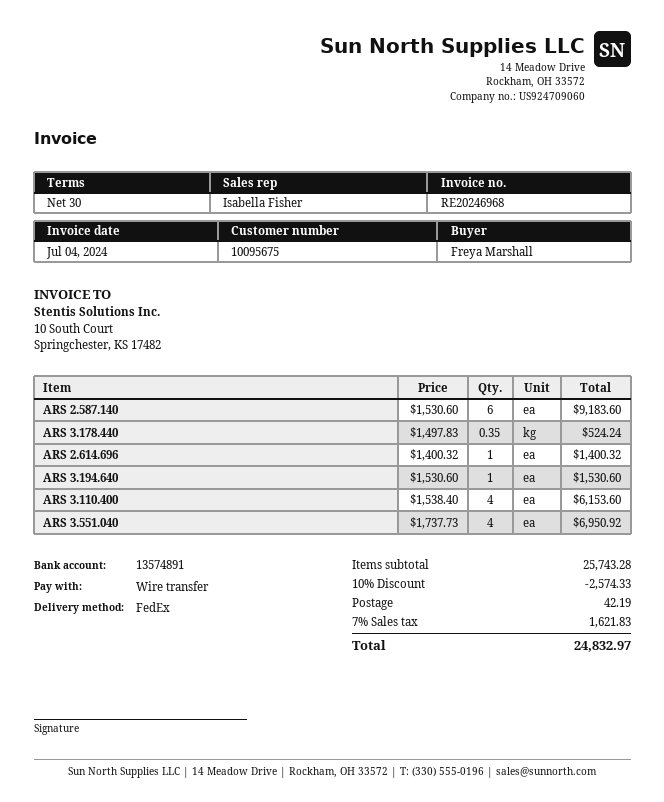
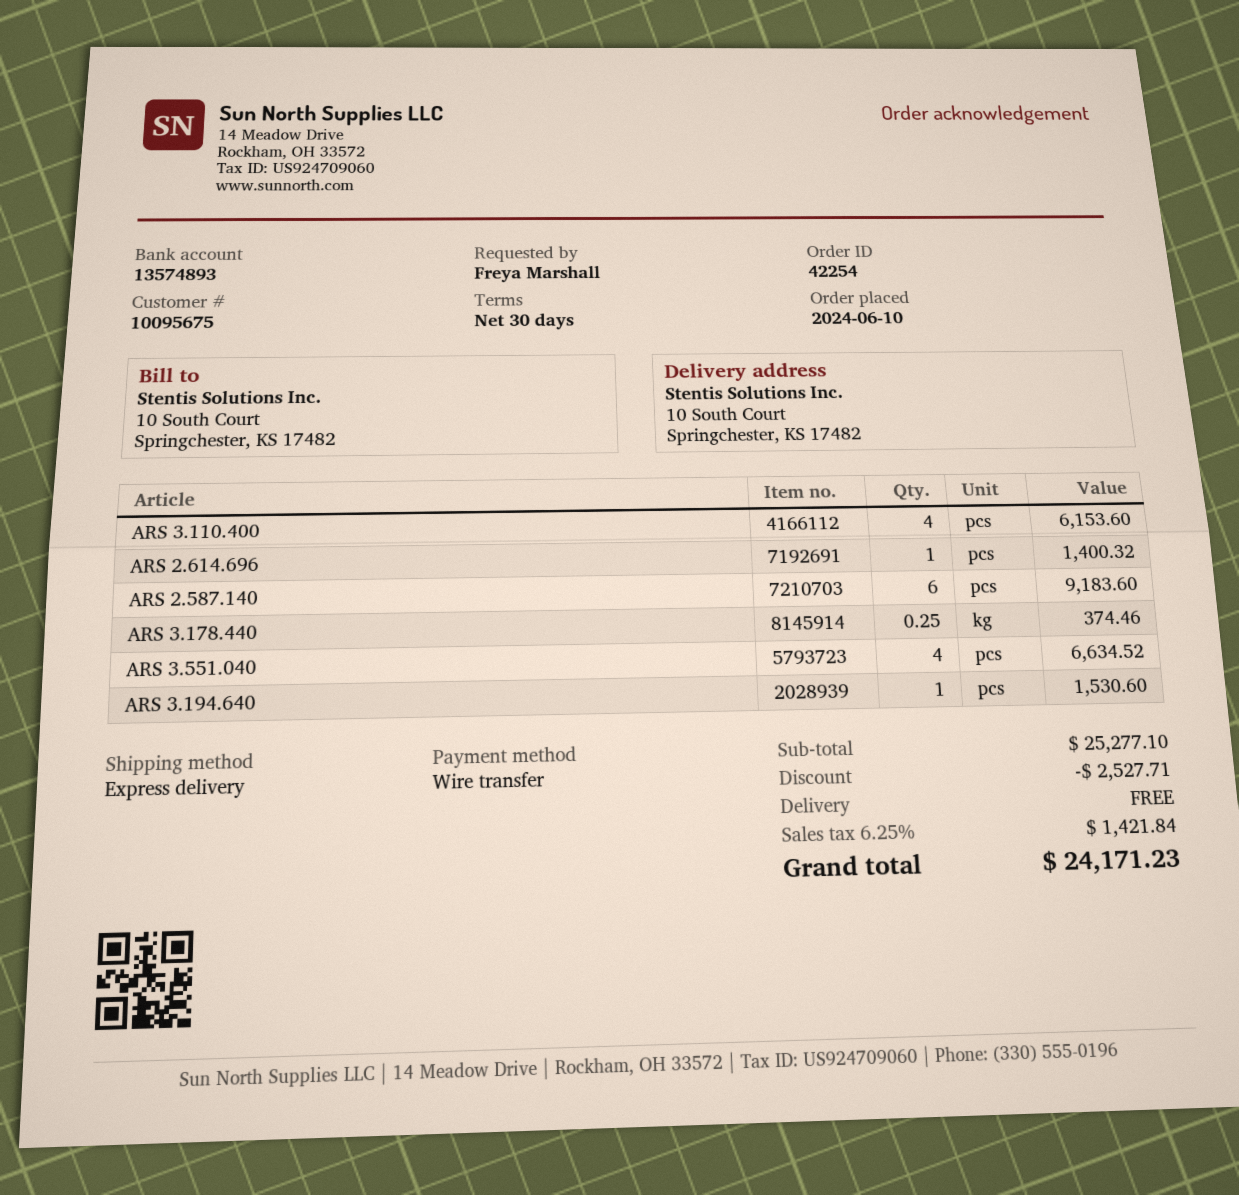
bank account: 13574891 -> 13574893
shipping method: FedEx -> express
ARS 3.178.440: 0.35 for 524.24 -> 0.25 for 374.46
ARS 3.551.040: 4 for 6950.92 -> 4 for 6634.52
subtotal: 25743.28 -> 25277.10
discount: 2574.33 -> 2527.71
shipping: 42.19 -> 0.00
tax: 7% = 1621.83 -> 6.25% = 1421.84
total: 24832.97 -> 24171.23

